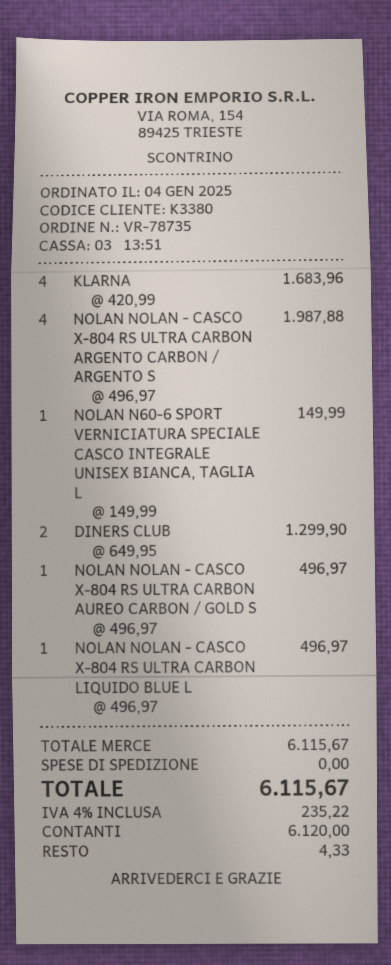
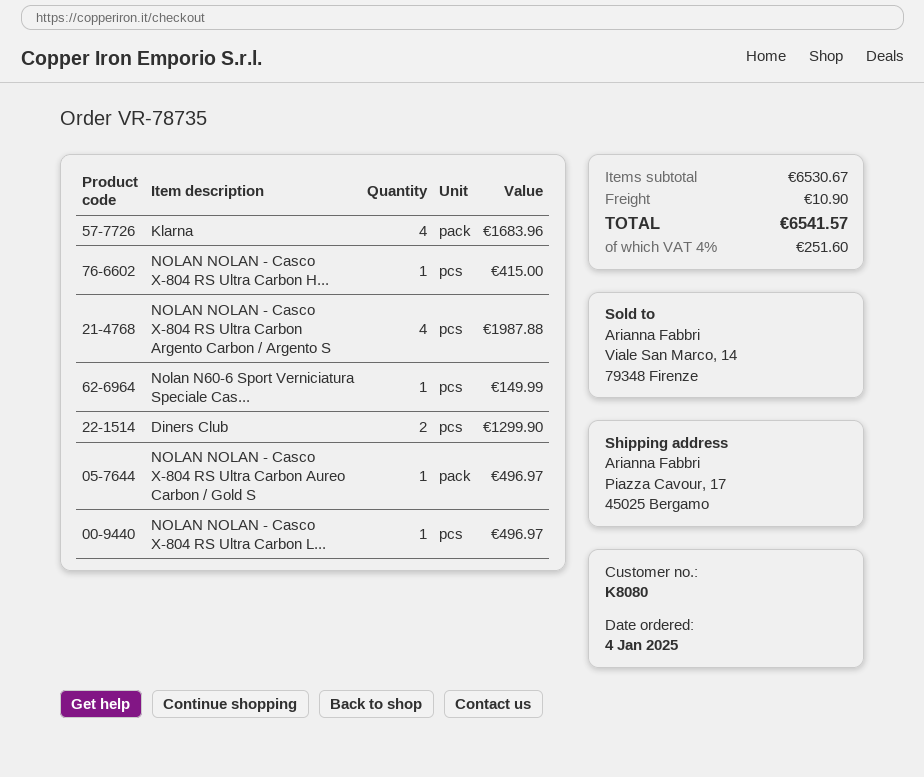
customer number: K3380 -> K8080
NOLAN NOLAN - Casco X-804 RS Ultra Carbon H...: none -> 1 for 415.00
subtotal: 6115.67 -> 6530.67
shipping: 0.00 -> 10.90
tax: 4% = 235.22 -> 4% = 251.60
total: 6115.67 -> 6541.57

